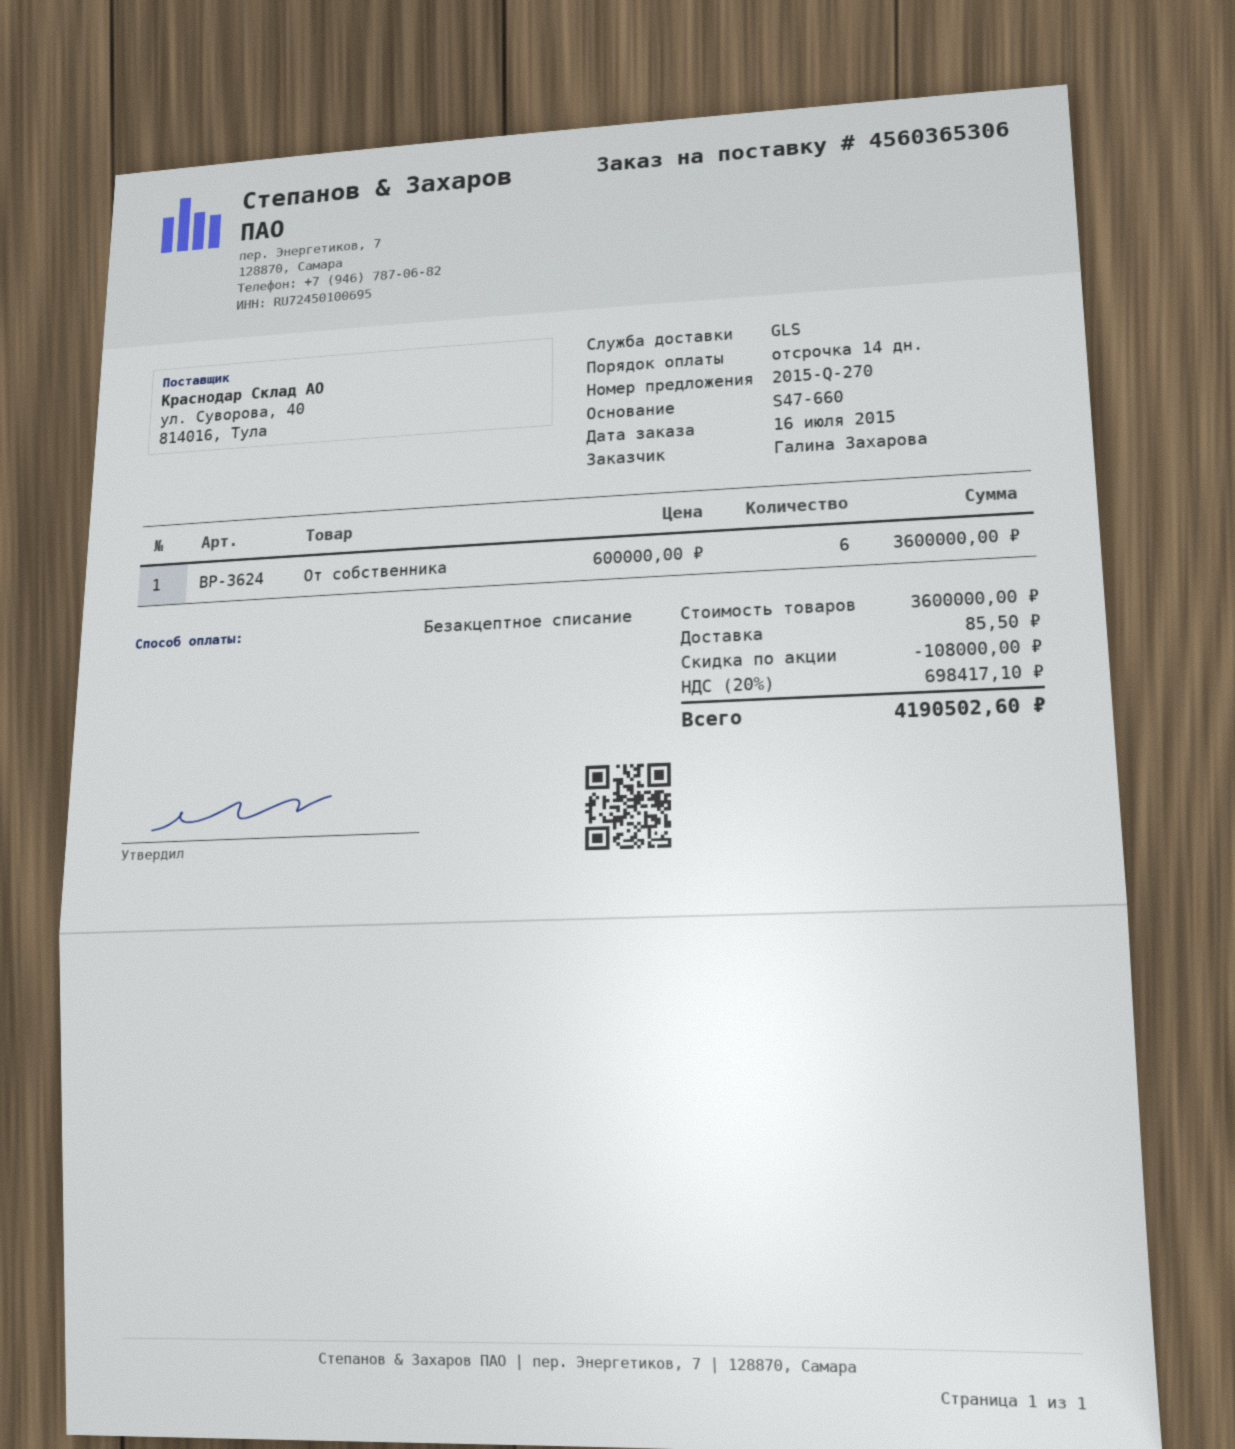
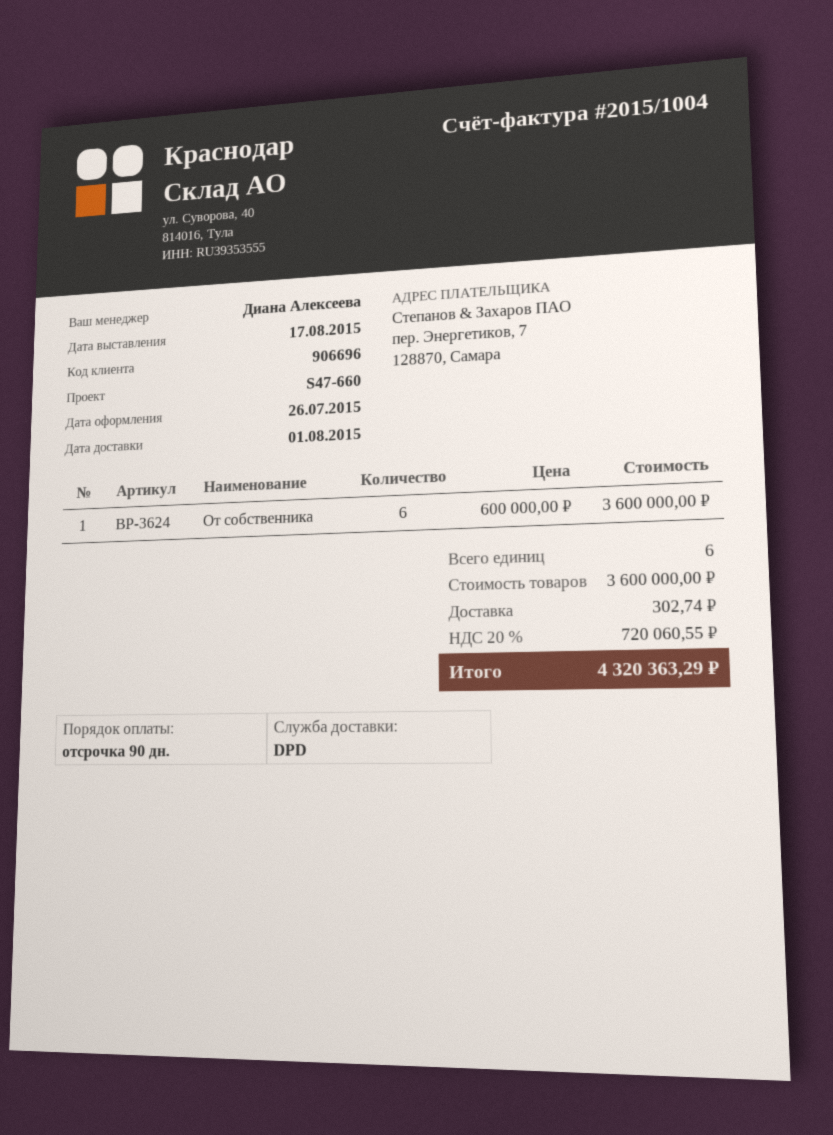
order date: 2015-07-16 -> 2015-07-26
payment terms: 14 days -> 90 days
shipping method: GLS -> DPD
discount: 108000.00 -> none
shipping: 85.50 -> 302.74
tax: 20% = 698417.10 -> 20% = 720060.55
total: 4190502.60 -> 4320363.29

